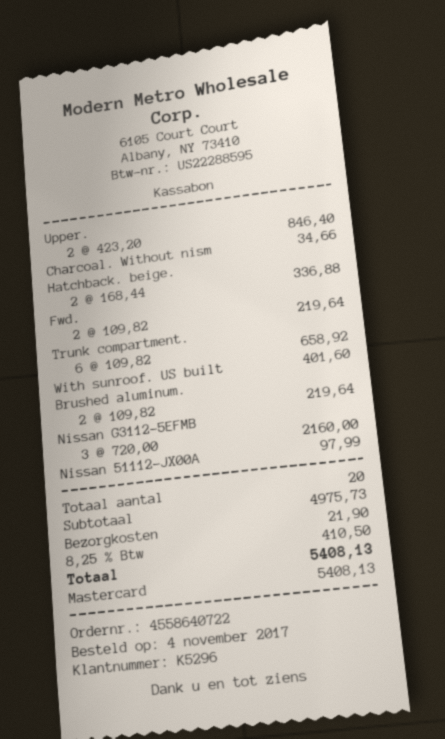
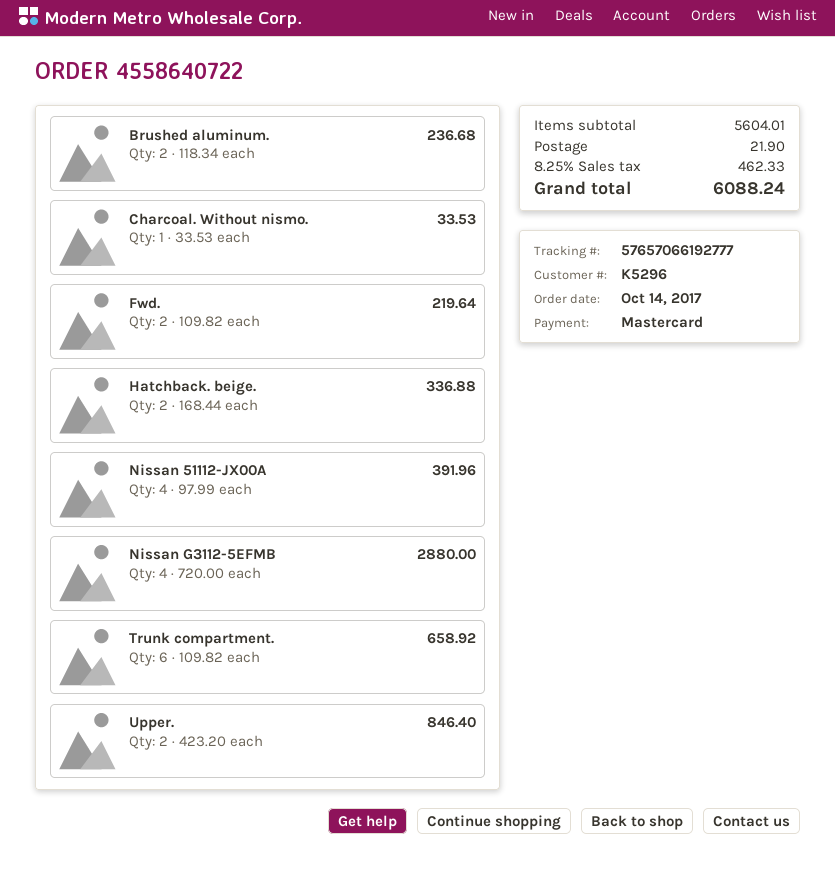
order date: 2017-11-04 -> 2017-10-14
Charcoal. Without nism: 1 x 34.66 = 34.66 -> 1 x 33.53 = 33.53
With sunroof. US built: 1 x 401.60 = 401.60 -> none
Brushed aluminum.: 2 x 109.82 = 219.64 -> 2 x 118.34 = 236.68
Nissan G3112-5EFMB: 3 x 720.00 = 2160.00 -> 4 x 720.00 = 2880.00
Nissan 51112-JX00A: 1 x 97.99 = 97.99 -> 4 x 97.99 = 391.96
subtotal: 4975.73 -> 5604.01
tax: 8.25% = 410.50 -> 8.25% = 462.33
total: 5408.13 -> 6088.24

